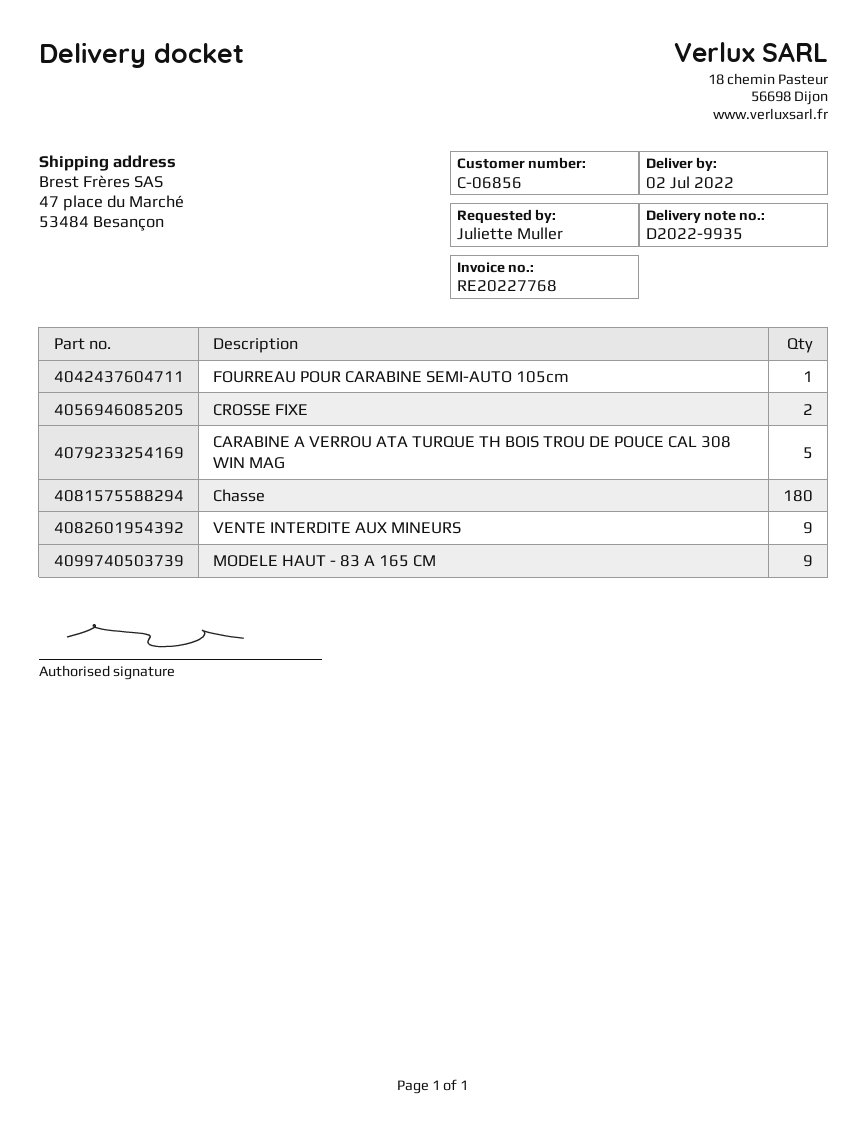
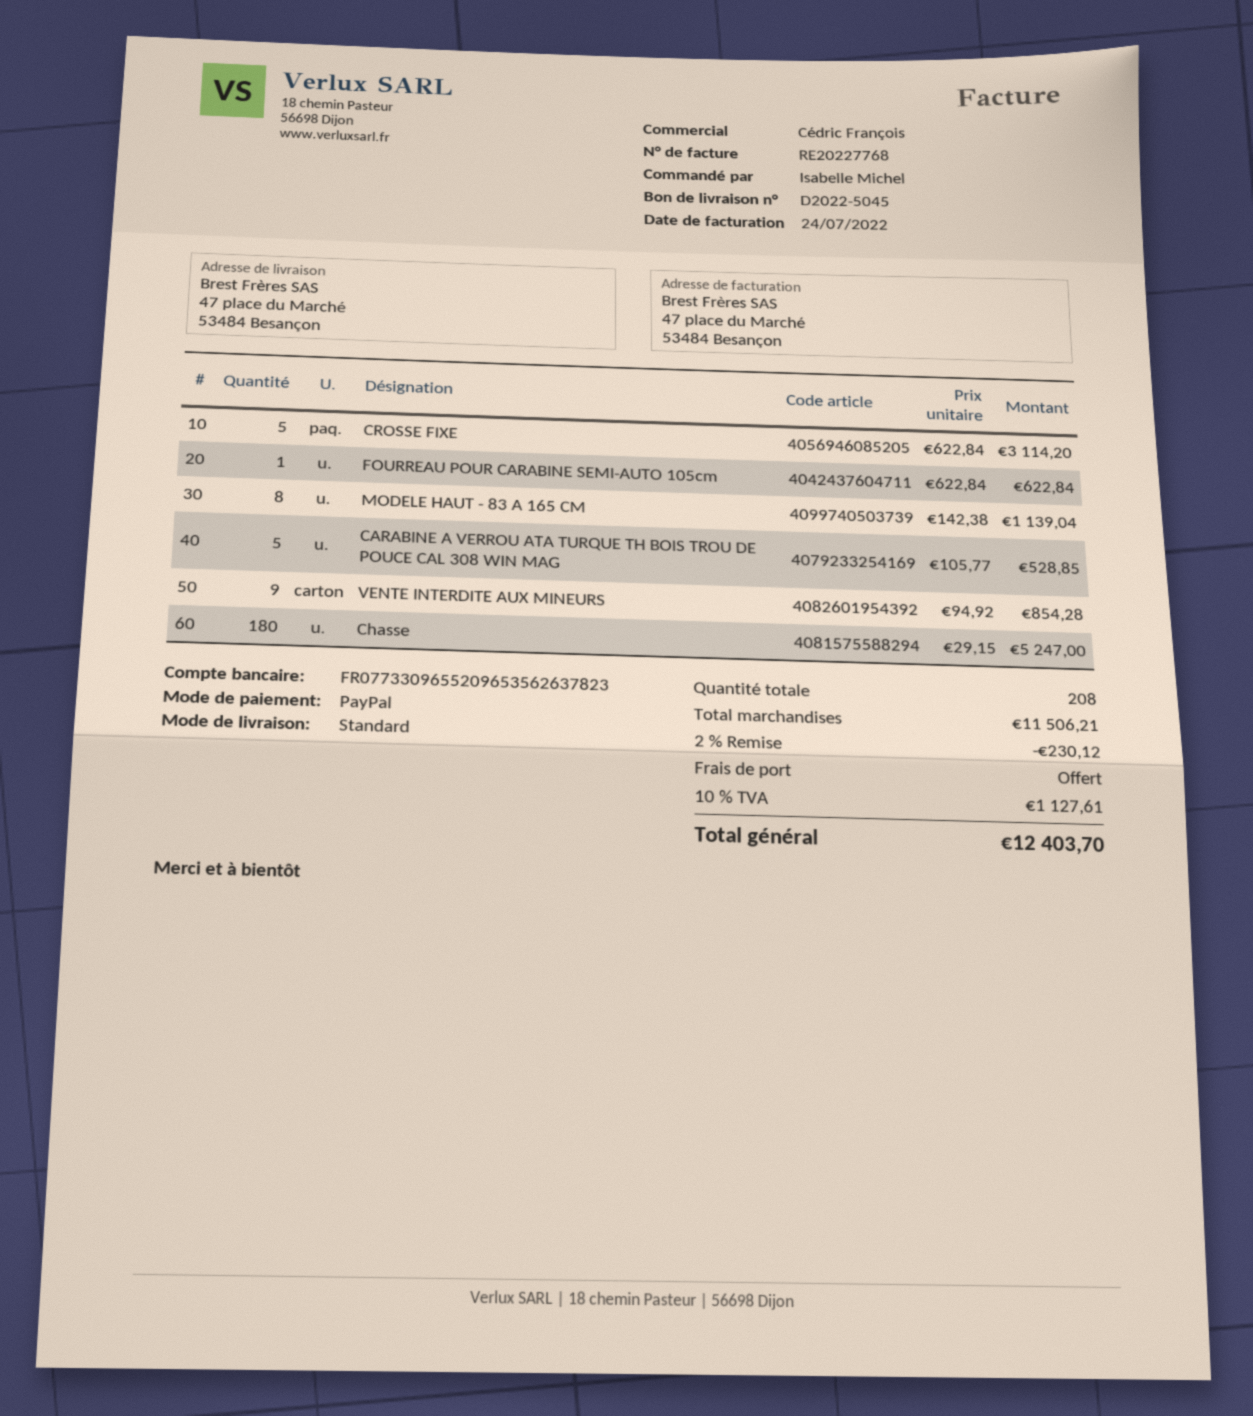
delivery note number: D2022-9935 -> D2022-5045
ordered by: Juliette Muller -> Isabelle Michel
CROSSE FIXE: 2 -> 5
MODELE HAUT - 83 A 165 CM: 9 -> 8

